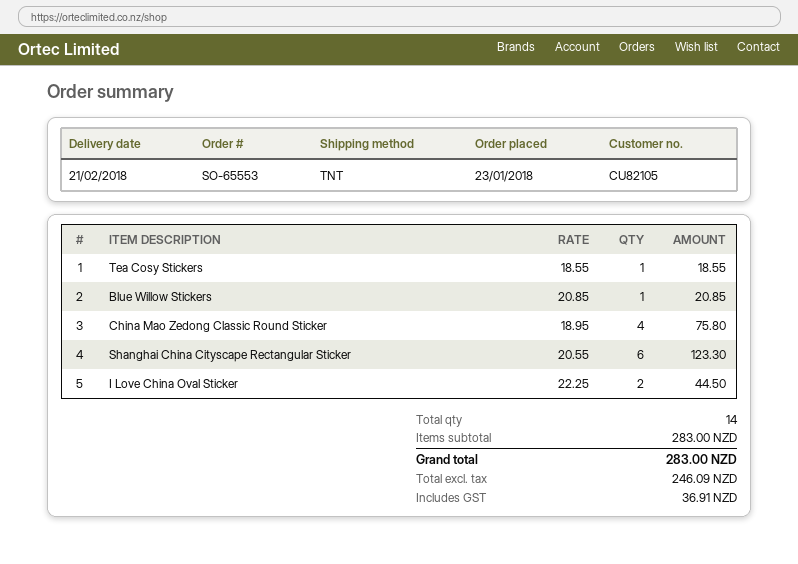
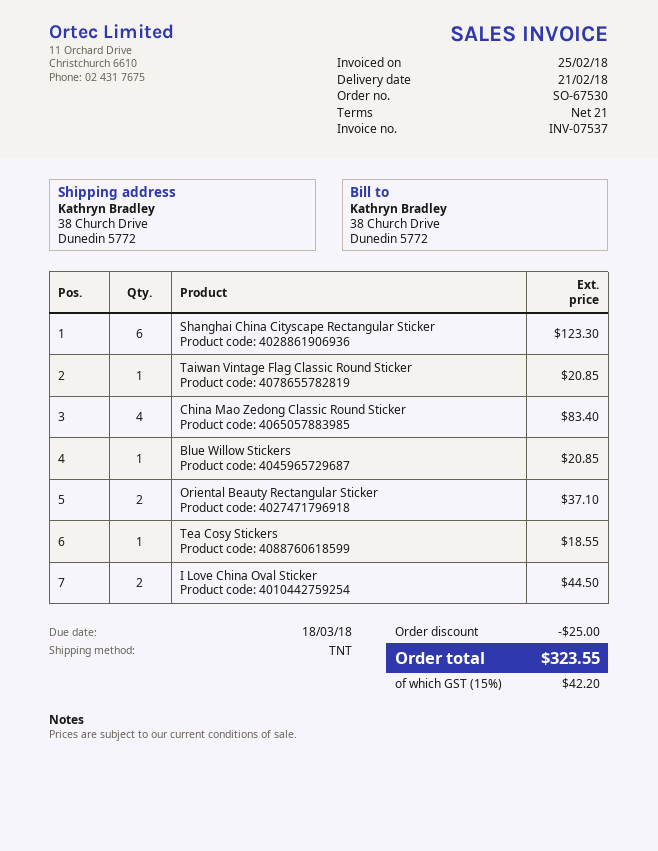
order number: SO-65553 -> SO-67530
China Mao Zedong Classic Round Sticker: 4 for 75.80 -> 4 for 83.40
Taiwan Vintage Flag Classic Round Sticker: none -> 1 for 20.85
Oriental Beauty Rectangular Sticker: none -> 2 for 37.10
discount: none -> 25.00
tax: 36.91 -> 42.20
total: 283.00 -> 323.55

